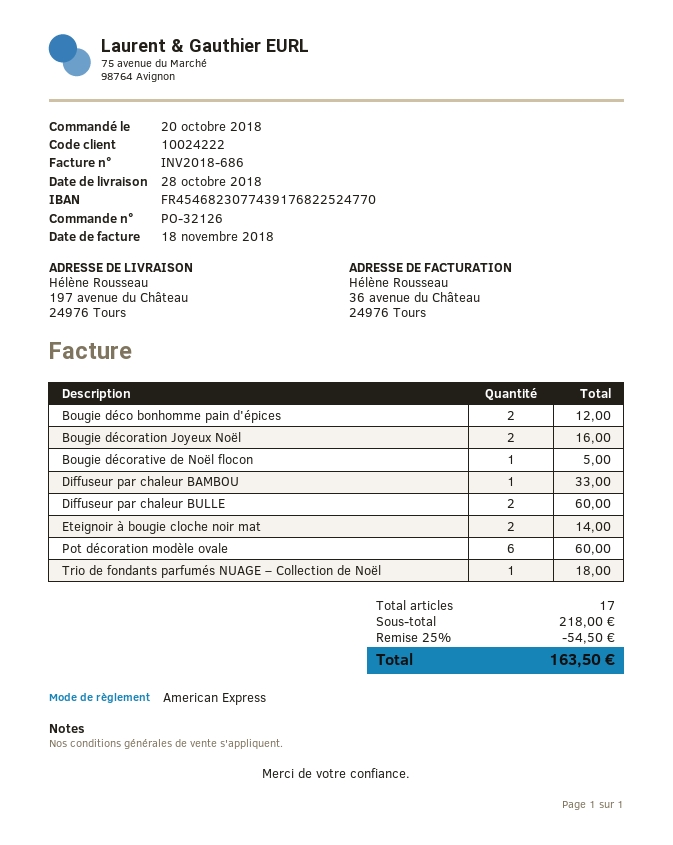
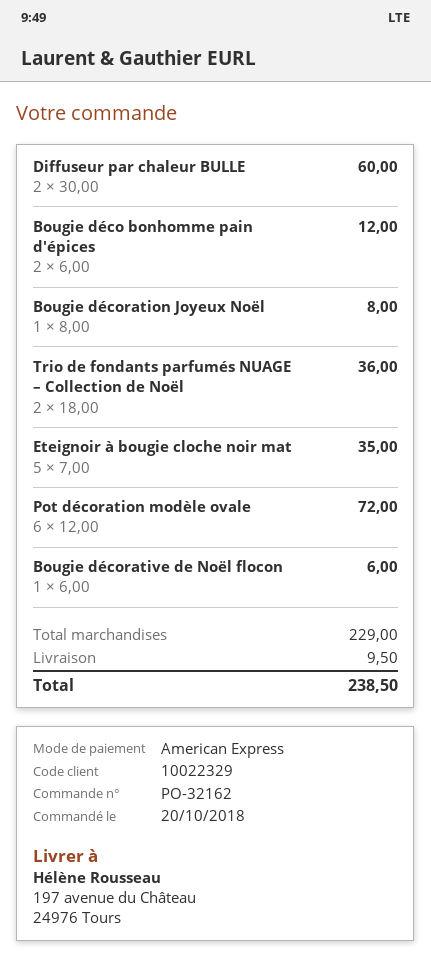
order number: PO-32126 -> PO-32162
customer number: 10024222 -> 10022329
Bougie décoration Joyeux Noël: 2 for 16.00 -> 1 for 8.00
Bougie décorative de Noël flocon: 1 for 5.00 -> 1 for 6.00
Diffuseur par chaleur BAMBOU: 1 for 33.00 -> none
Eteignoir à bougie cloche noir mat: 2 for 14.00 -> 5 for 35.00
Pot décoration modèle ovale: 6 for 60.00 -> 6 for 72.00
Trio de fondants parfumés NUAGE – Collection de Noël: 1 for 18.00 -> 2 for 36.00
subtotal: 218.00 -> 229.00
discount: 25% = 54.50 -> none
shipping: none -> 9.50
total: 163.50 -> 238.50

